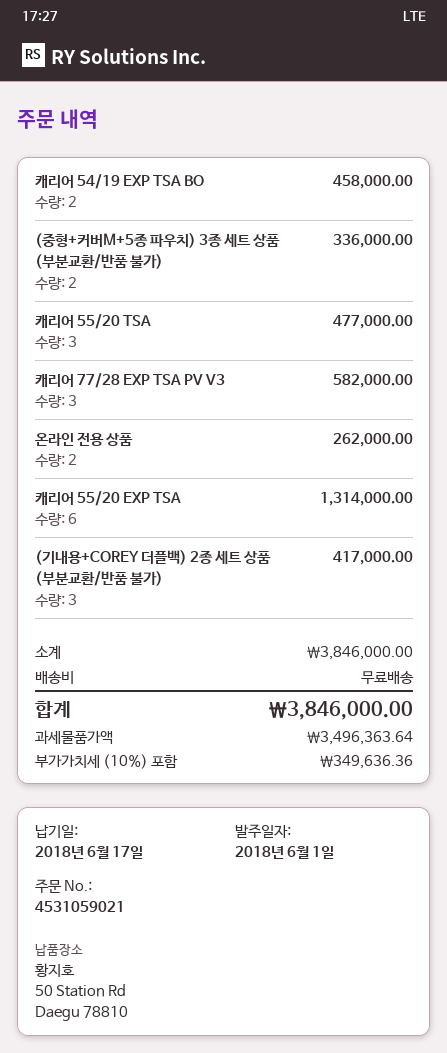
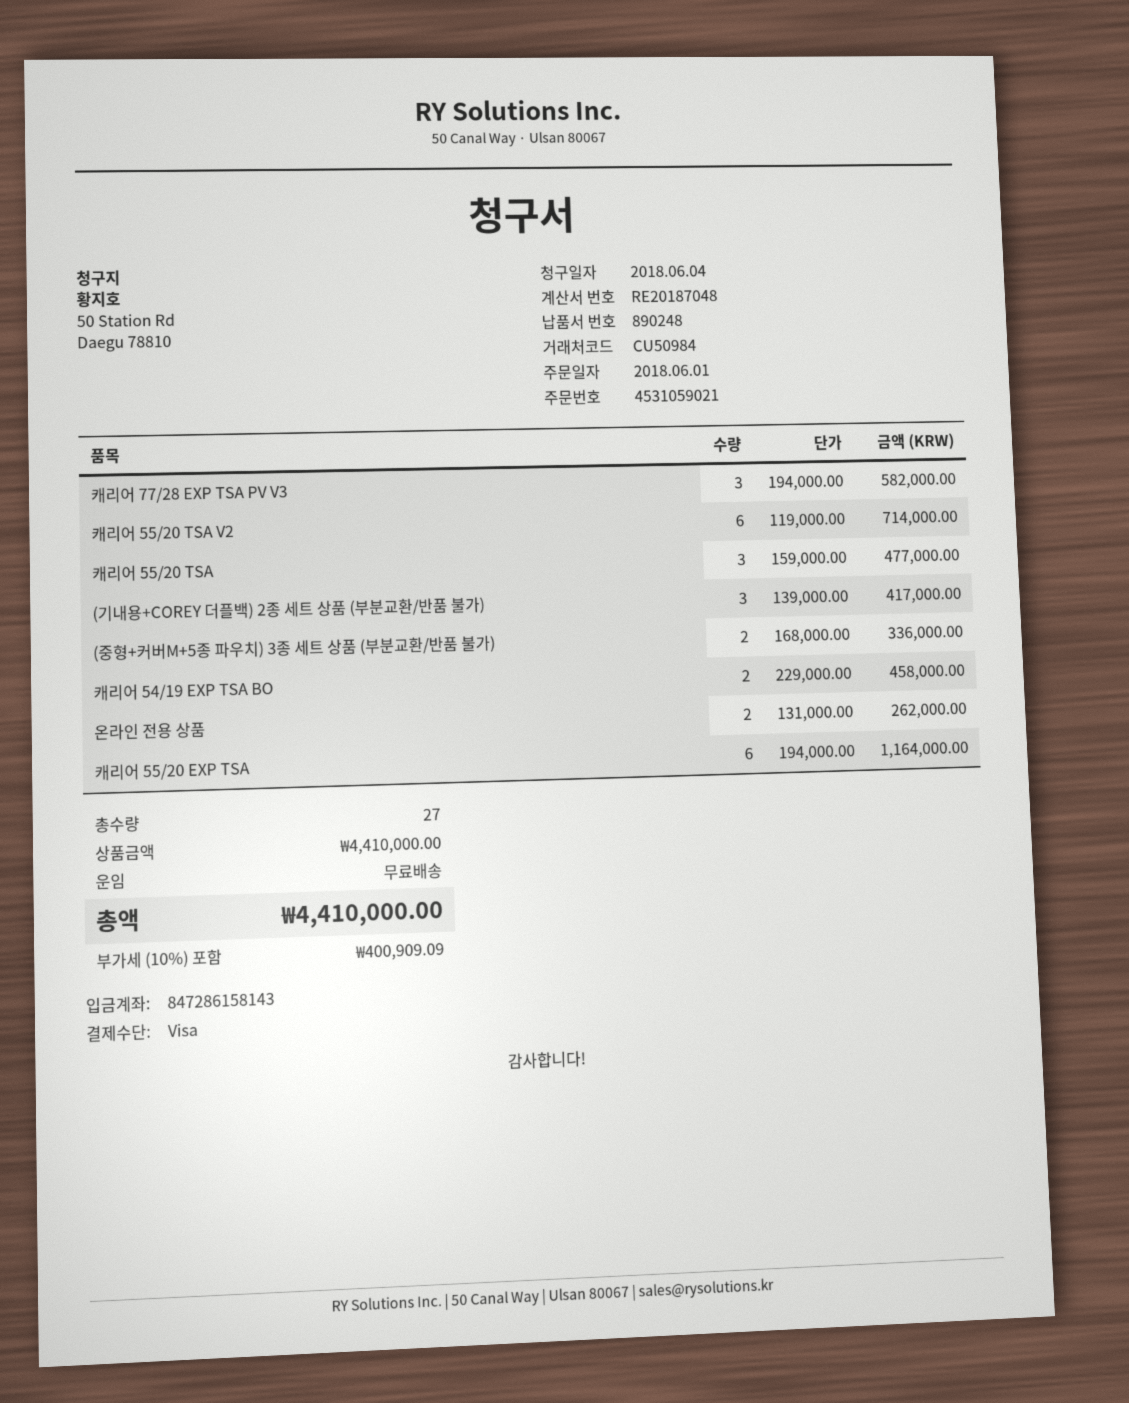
캐리어 55/20 EXP TSA: 6 for 1314000.00 -> 6 for 1164000.00
캐리어 55/20 TSA V2: none -> 6 for 714000.00
subtotal: 3846000.00 -> 4410000.00
tax: 10% = 349636.36 -> 10% = 400909.09
total: 3846000.00 -> 4410000.00

